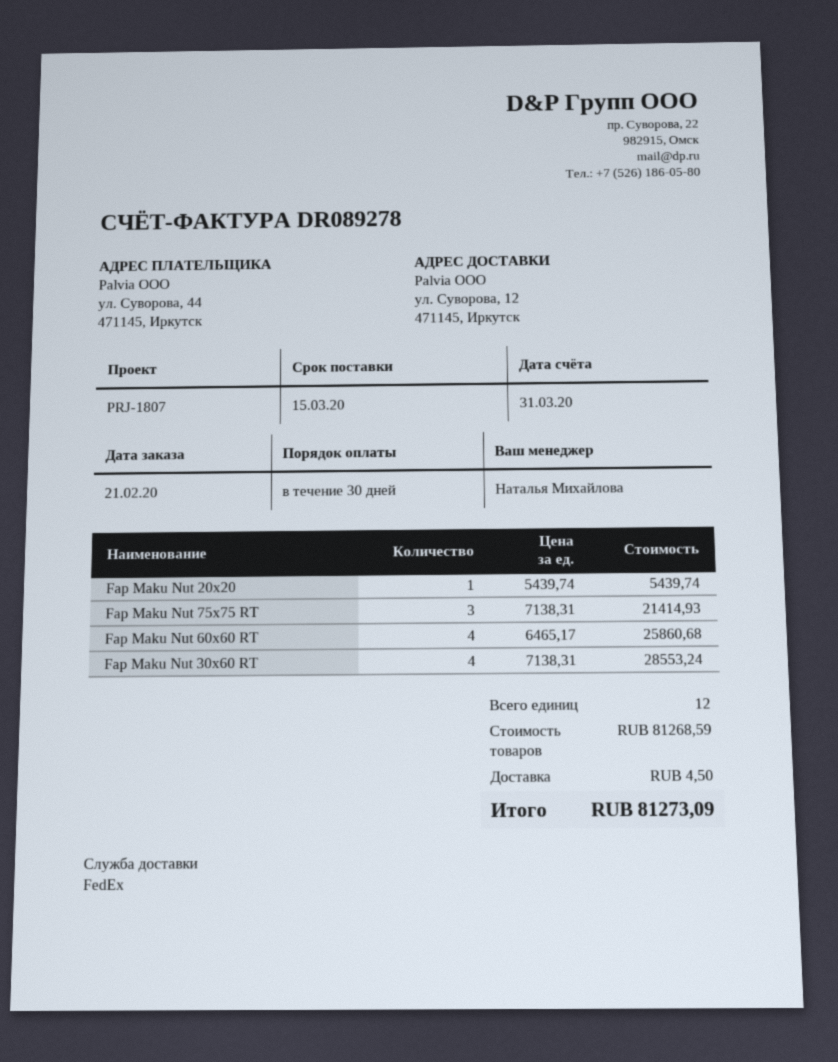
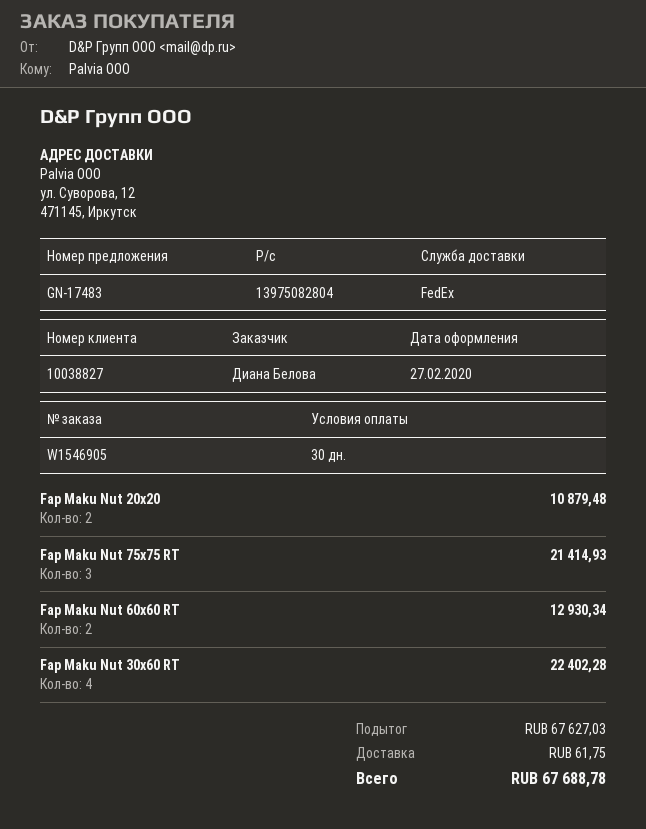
order date: 2020-02-21 -> 2020-02-27
Fap Maku Nut 20x20: 1 for 5439.74 -> 2 for 10879.48
Fap Maku Nut 60x60 RT: 4 for 25860.68 -> 2 for 12930.34
Fap Maku Nut 30x60 RT: 4 for 28553.24 -> 4 for 22402.28
subtotal: 81268.59 -> 67627.03
shipping: 4.50 -> 61.75
total: 81273.09 -> 67688.78

